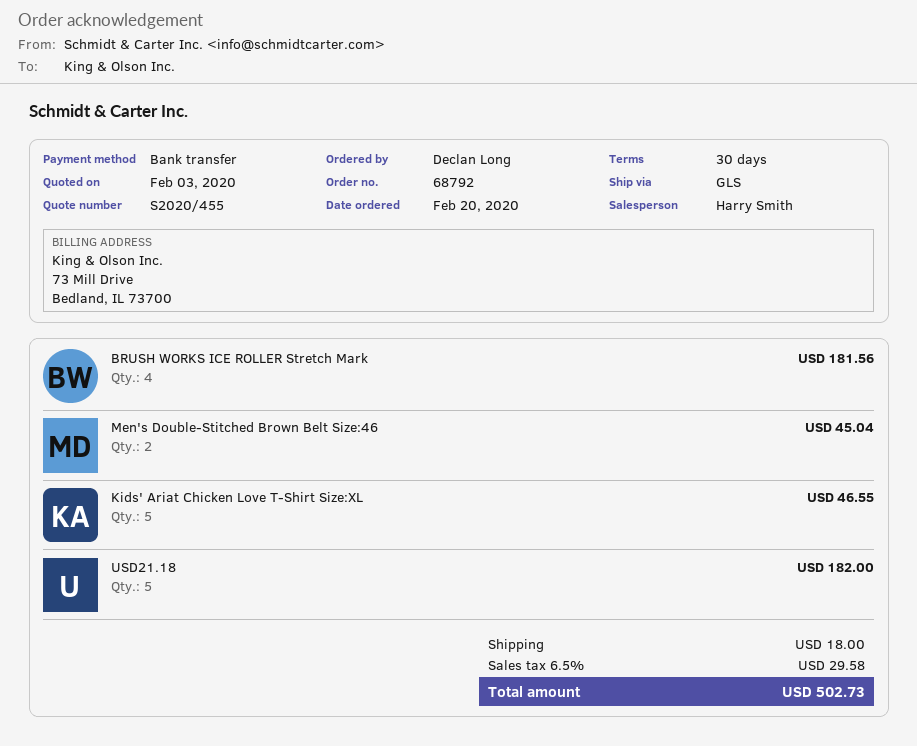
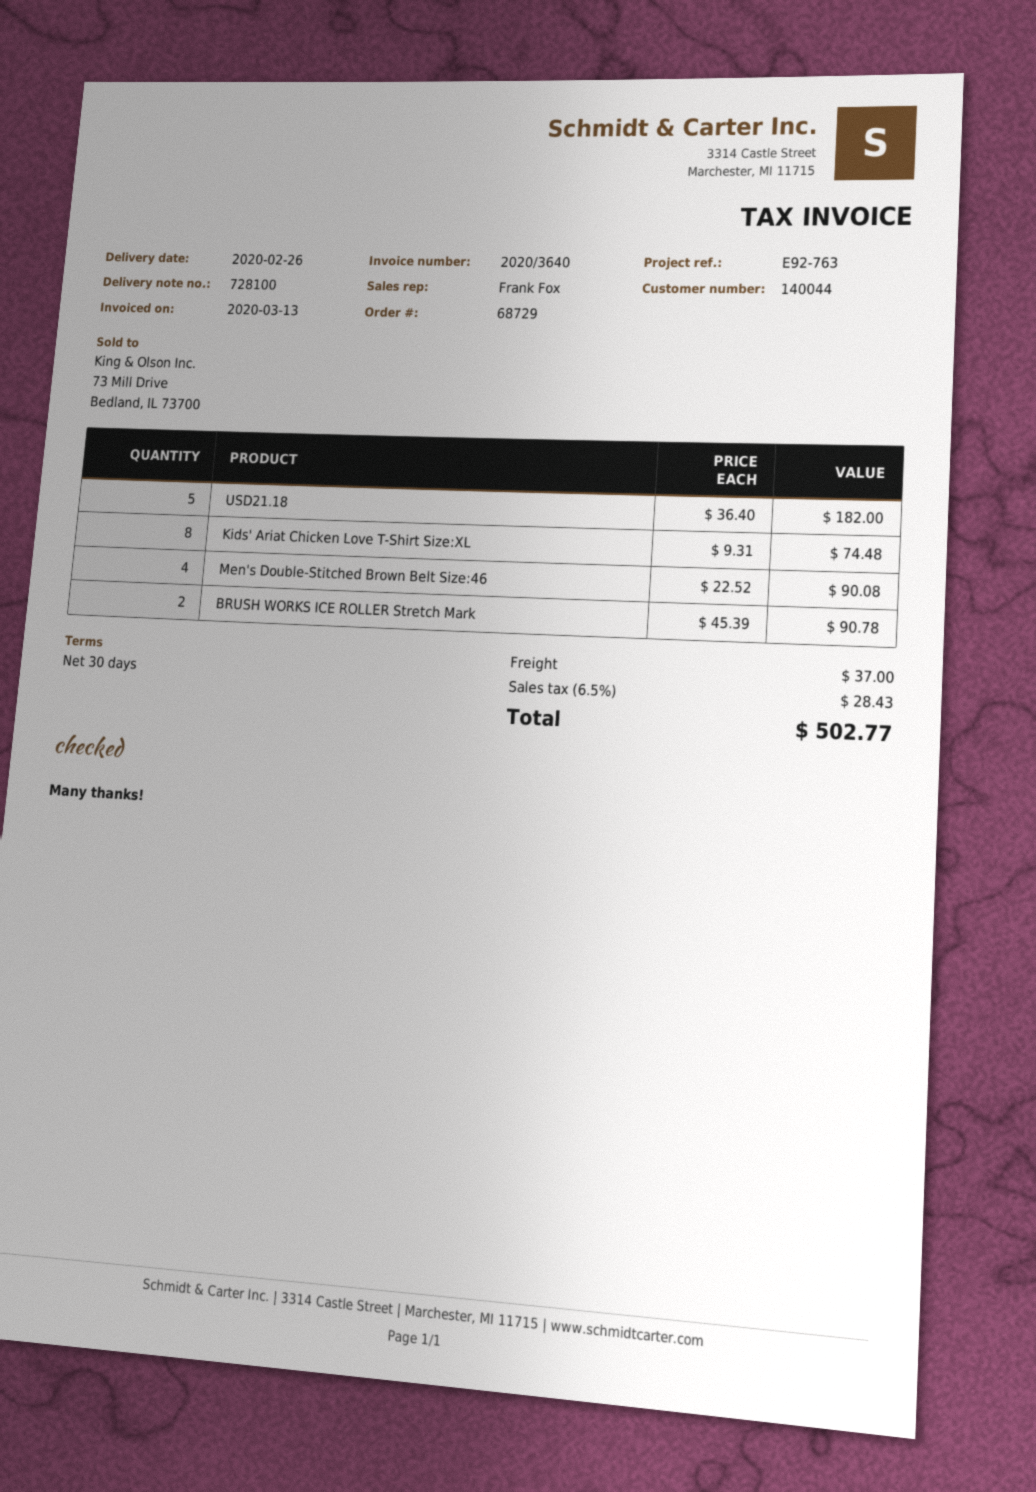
order number: 68792 -> 68729
sales rep: Harry Smith -> Frank Fox
BRUSH WORKS ICE ROLLER Stretch Mark: 4 for 181.56 -> 2 for 90.78
Men's Double-Stitched Brown Belt Size:46: 2 for 45.04 -> 4 for 90.08
Kids' Ariat Chicken Love T-Shirt Size:XL: 5 for 46.55 -> 8 for 74.48
shipping: 18.00 -> 37.00
tax: 6.5% = 29.58 -> 6.5% = 28.43
total: 502.73 -> 502.77

